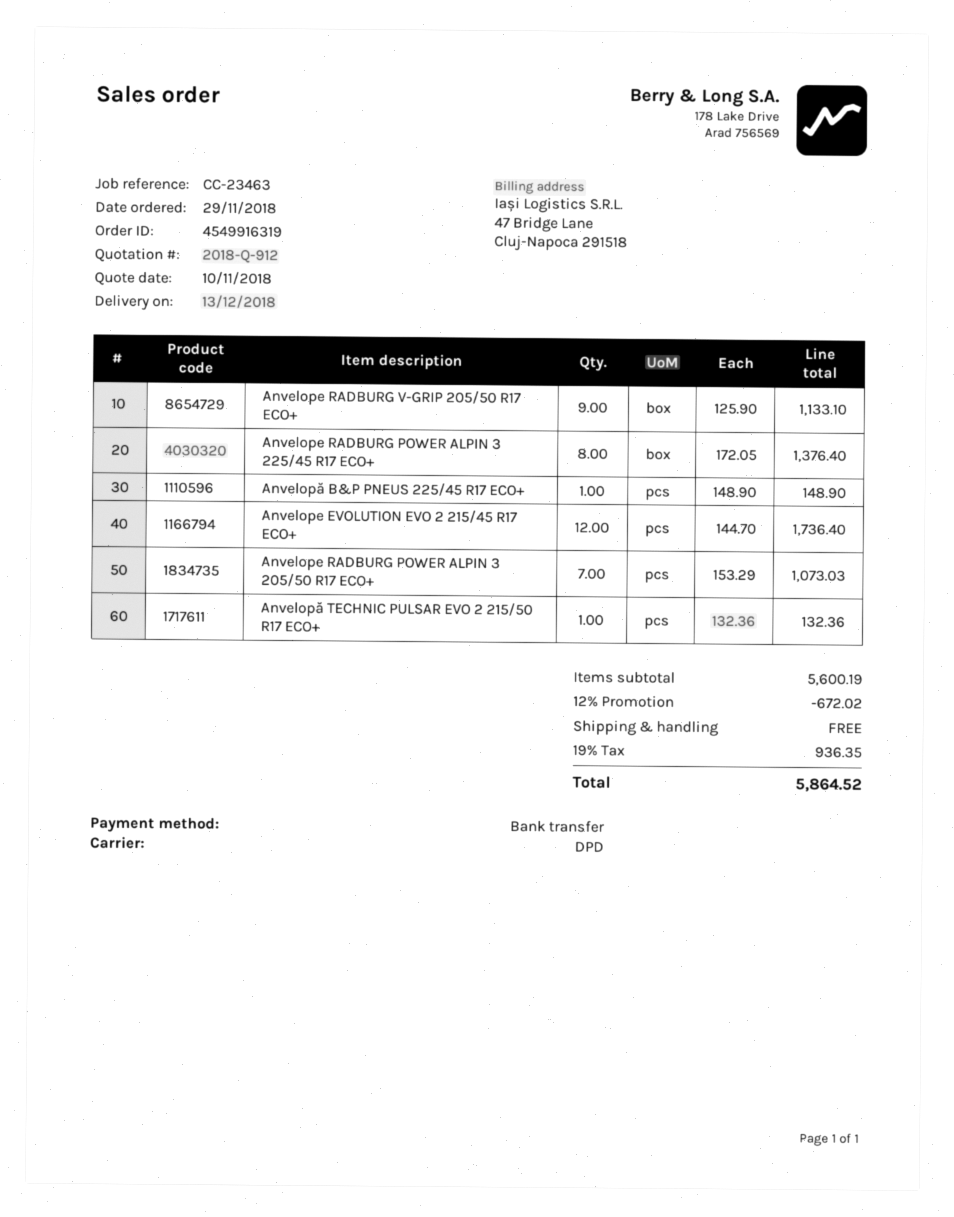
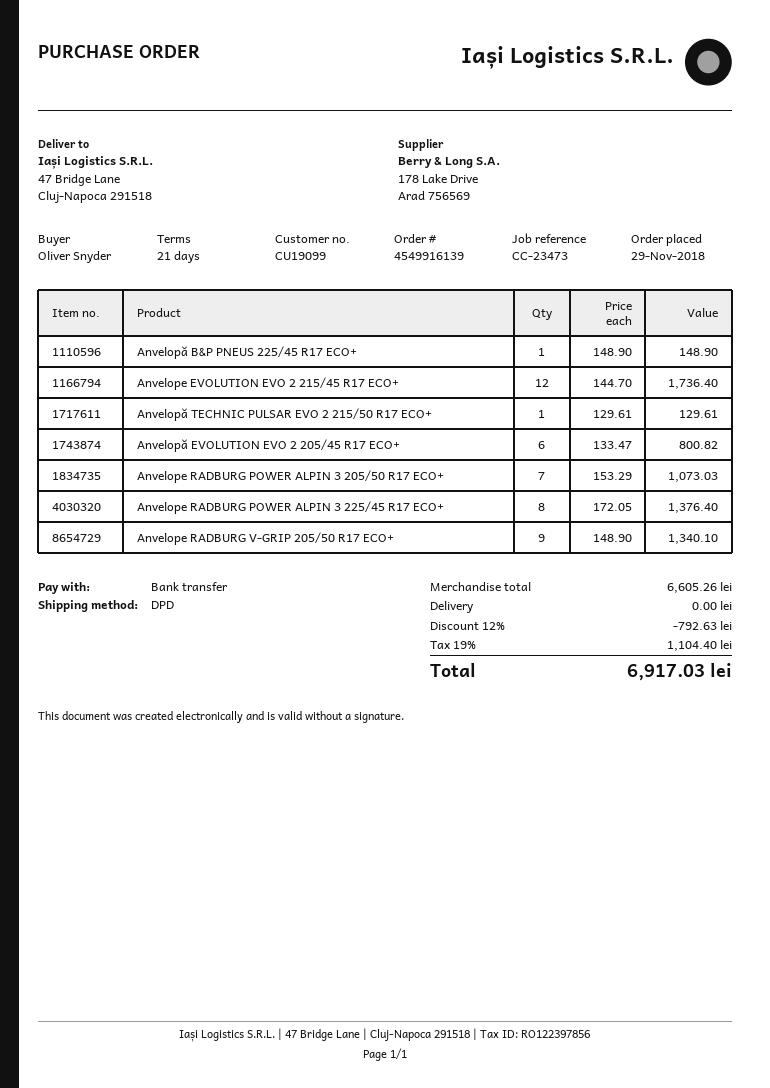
order number: 4549916319 -> 4549916139
reference: CC-23463 -> CC-23473
Anvelope RADBURG V-GRIP 205/50 R17 ECO+: 9 x 125.90 = 1133.10 -> 9 x 148.90 = 1340.10
Anvelopă TECHNIC PULSAR EVO 2 215/50 R17 ECO+: 1 x 132.36 = 132.36 -> 1 x 129.61 = 129.61
Anvelopă EVOLUTION EVO 2 205/45 R17 ECO+: none -> 6 x 133.47 = 800.82
subtotal: 5600.19 -> 6605.26
discount: 12% = 672.02 -> 12% = 792.63
tax: 19% = 936.35 -> 19% = 1104.40
total: 5864.52 -> 6917.03

